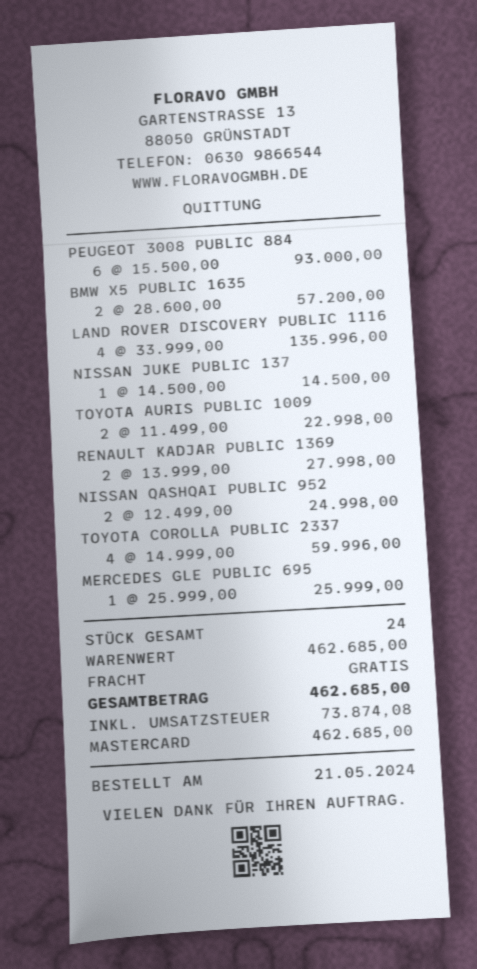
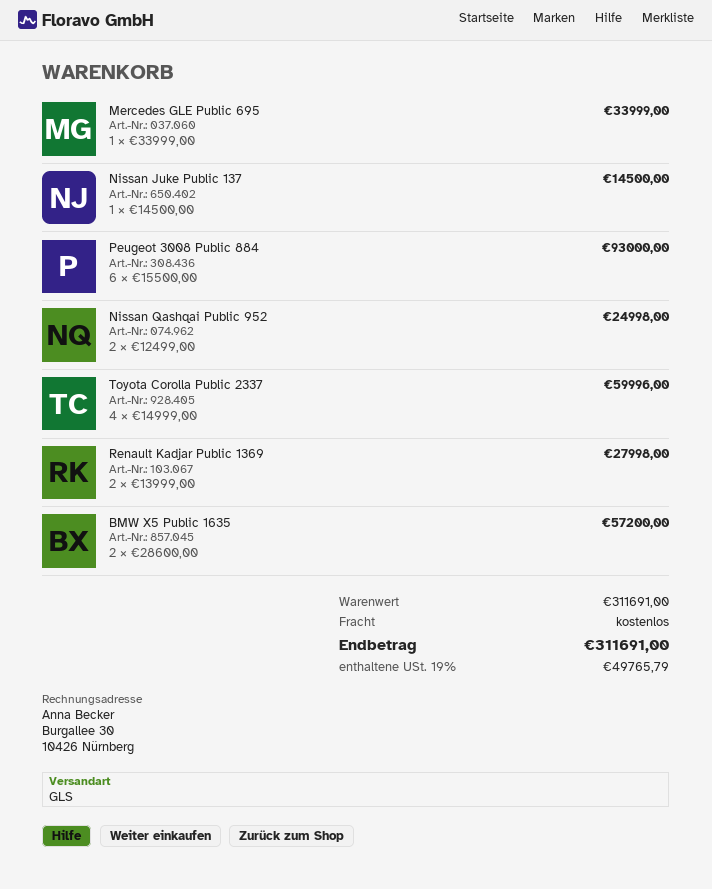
LAND ROVER DISCOVERY PUBLIC 1116: 4 x 33999.00 = 135996.00 -> none
TOYOTA AURIS PUBLIC 1009: 2 x 11499.00 = 22998.00 -> none
MERCEDES GLE PUBLIC 695: 1 x 25999.00 = 25999.00 -> 1 x 33999.00 = 33999.00
subtotal: 462685.00 -> 311691.00
tax: 73874.08 -> 49765.79
total: 462685.00 -> 311691.00

